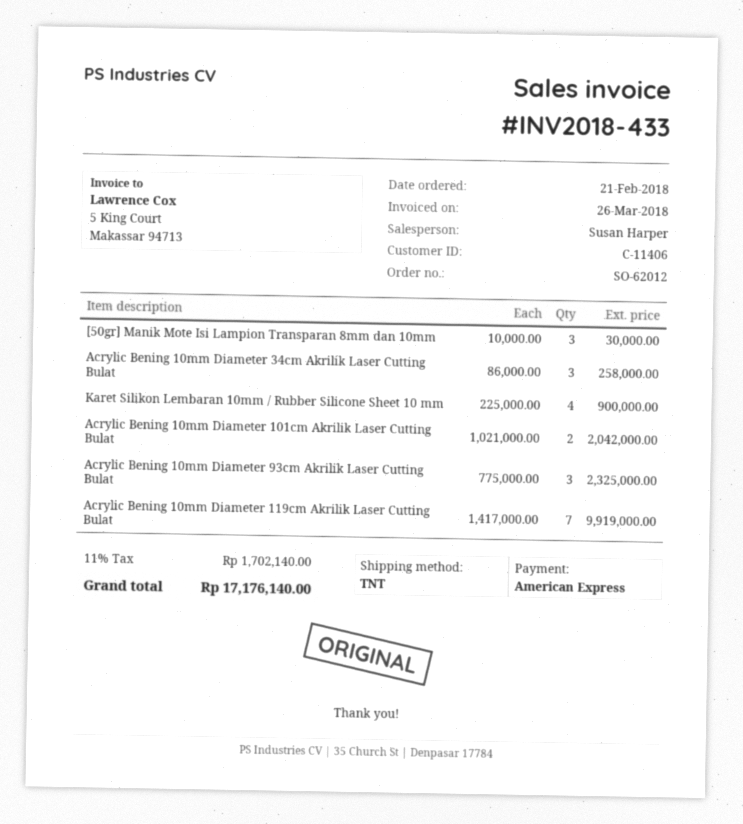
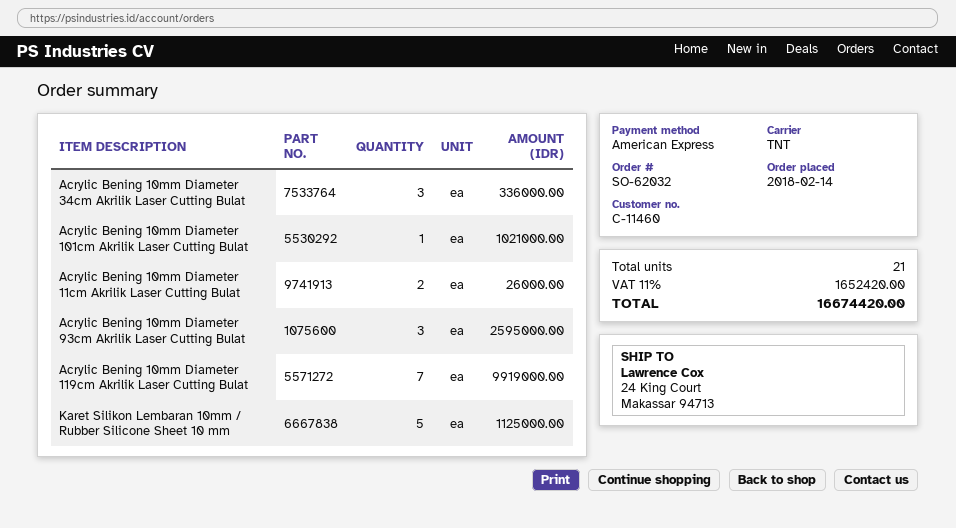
order number: SO-62012 -> SO-62032
order date: 2018-02-21 -> 2018-02-14
customer number: C-11406 -> C-11460
[50gr] Manik Mote Isi Lampion Transparan 8mm dan 10mm: 3 for 30000.00 -> none
Acrylic Bening 10mm Diameter 34cm Akrilik Laser Cutting Bulat: 3 for 258000.00 -> 3 for 336000.00
Karet Silikon Lembaran 10mm / Rubber Silicone Sheet 10 mm: 4 for 900000.00 -> 5 for 1125000.00
Acrylic Bening 10mm Diameter 101cm Akrilik Laser Cutting Bulat: 2 for 2042000.00 -> 1 for 1021000.00
Acrylic Bening 10mm Diameter 93cm Akrilik Laser Cutting Bulat: 3 for 2325000.00 -> 3 for 2595000.00
Acrylic Bening 10mm Diameter 11cm Akrilik Laser Cutting Bulat: none -> 2 for 26000.00
tax: 11% = 1702140.00 -> 11% = 1652420.00
total: 17176140.00 -> 16674420.00

